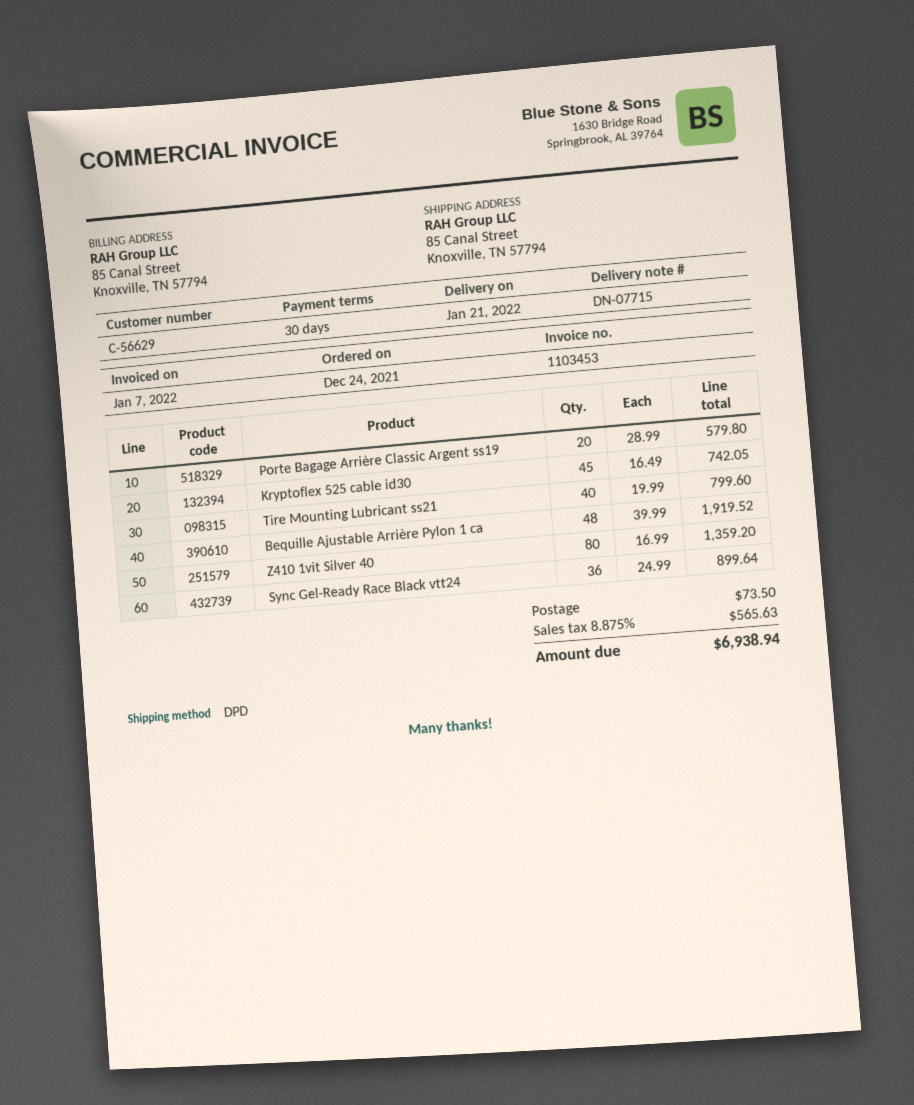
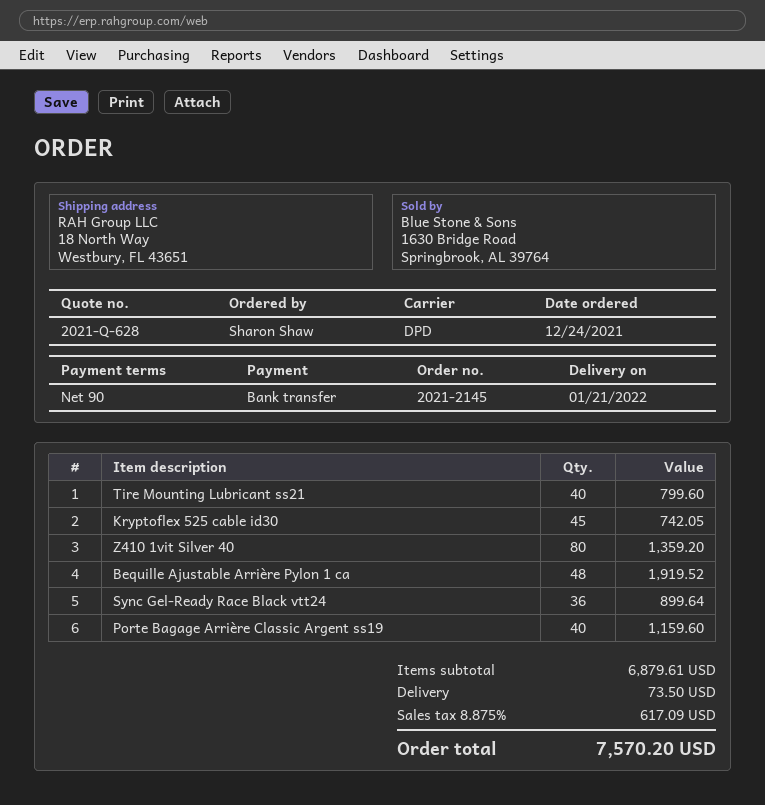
payment terms: 30 days -> 90 days
ship to: 85 Canal Street, Knoxville, TN 57794 -> 18 North Way, Westbury, FL 43651
Porte Bagage Arrière Classic Argent ss19: 20 for 579.80 -> 40 for 1159.60
tax: 8.875% = 565.63 -> 8.875% = 617.09
total: 6938.94 -> 7570.20

